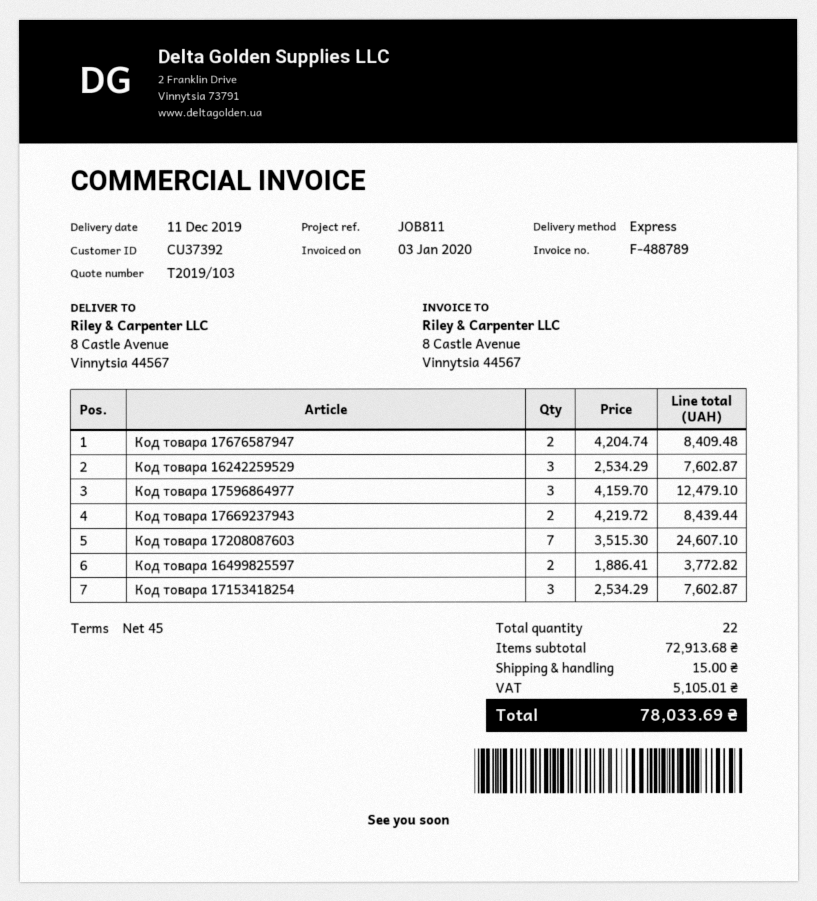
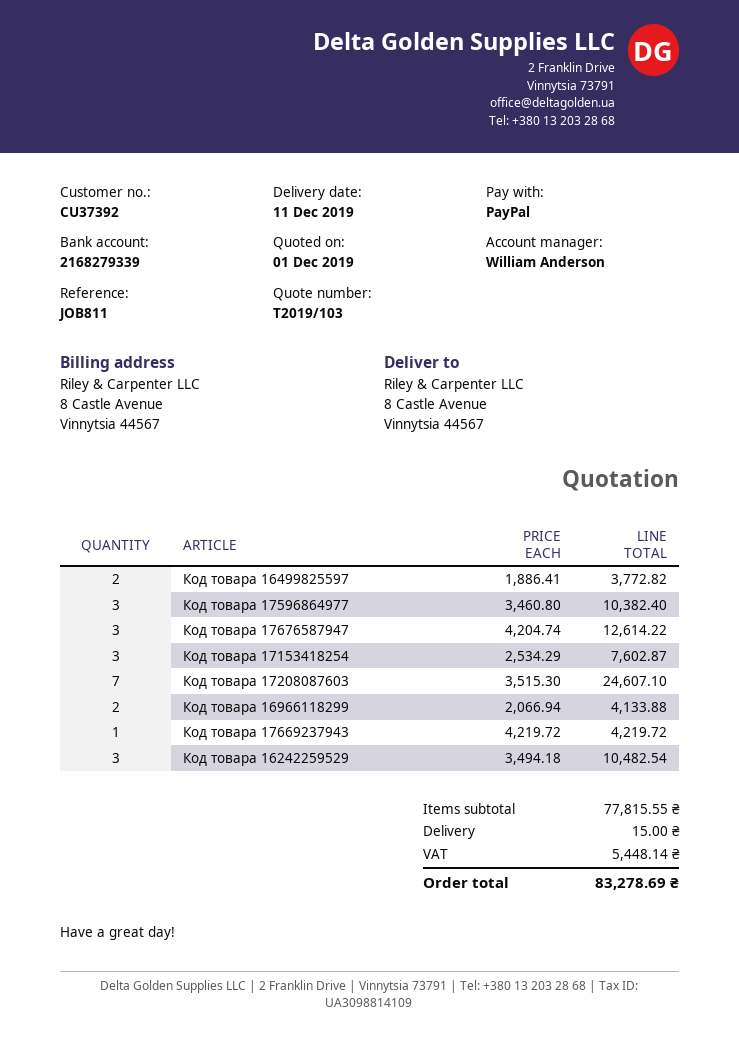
Код товара 17676587947: 2 x 4204.74 = 8409.48 -> 3 x 4204.74 = 12614.22
Код товара 16242259529: 3 x 2534.29 = 7602.87 -> 3 x 3494.18 = 10482.54
Код товара 17596864977: 3 x 4159.70 = 12479.10 -> 3 x 3460.80 = 10382.40
Код товара 17669237943: 2 x 4219.72 = 8439.44 -> 1 x 4219.72 = 4219.72
Код товара 16966118299: none -> 2 x 2066.94 = 4133.88
subtotal: 72913.68 -> 77815.55
tax: 5105.01 -> 5448.14
total: 78033.69 -> 83278.69

